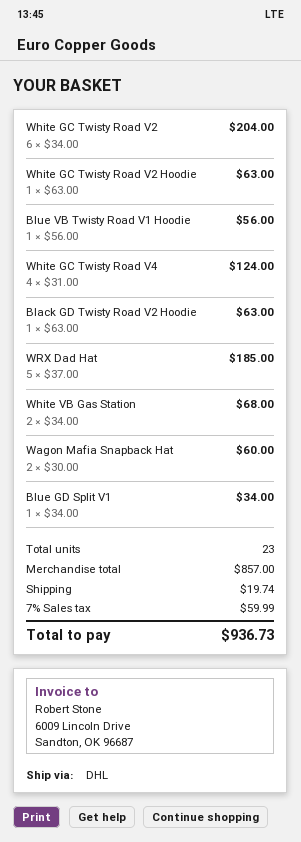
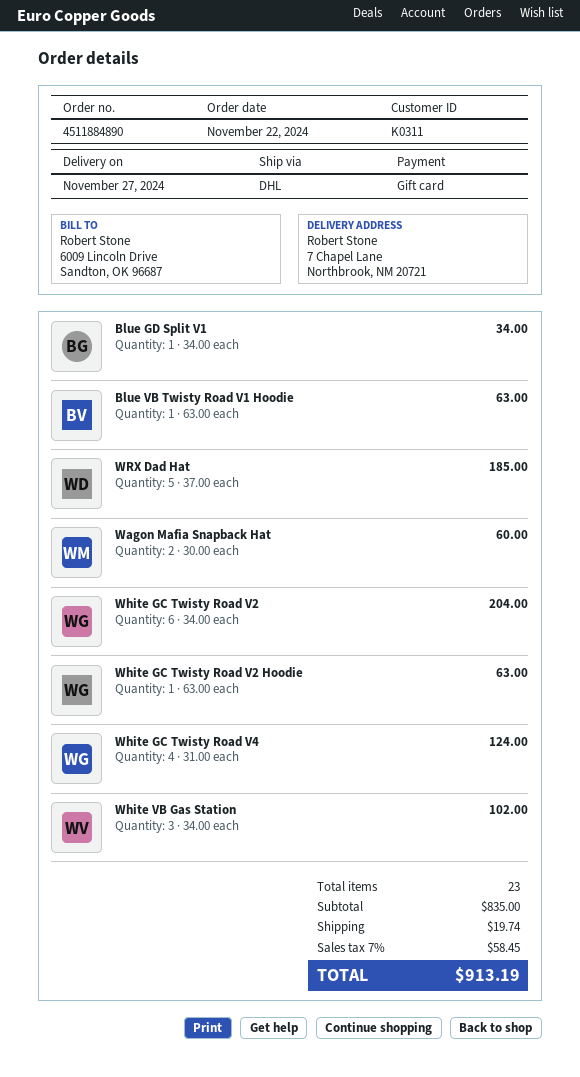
Blue VB Twisty Road V1 Hoodie: 1 x 56.00 = 56.00 -> 1 x 63.00 = 63.00
Black GD Twisty Road V2 Hoodie: 1 x 63.00 = 63.00 -> none
White VB Gas Station: 2 x 34.00 = 68.00 -> 3 x 34.00 = 102.00
subtotal: 857.00 -> 835.00
tax: 7% = 59.99 -> 7% = 58.45
total: 936.73 -> 913.19

